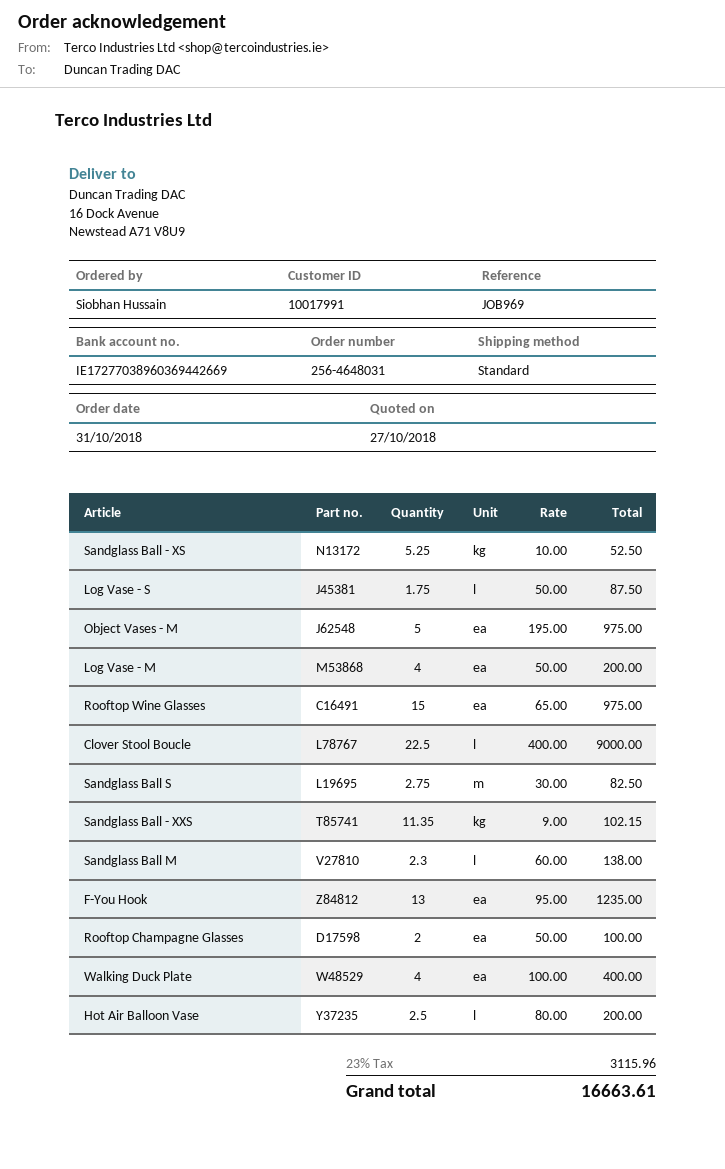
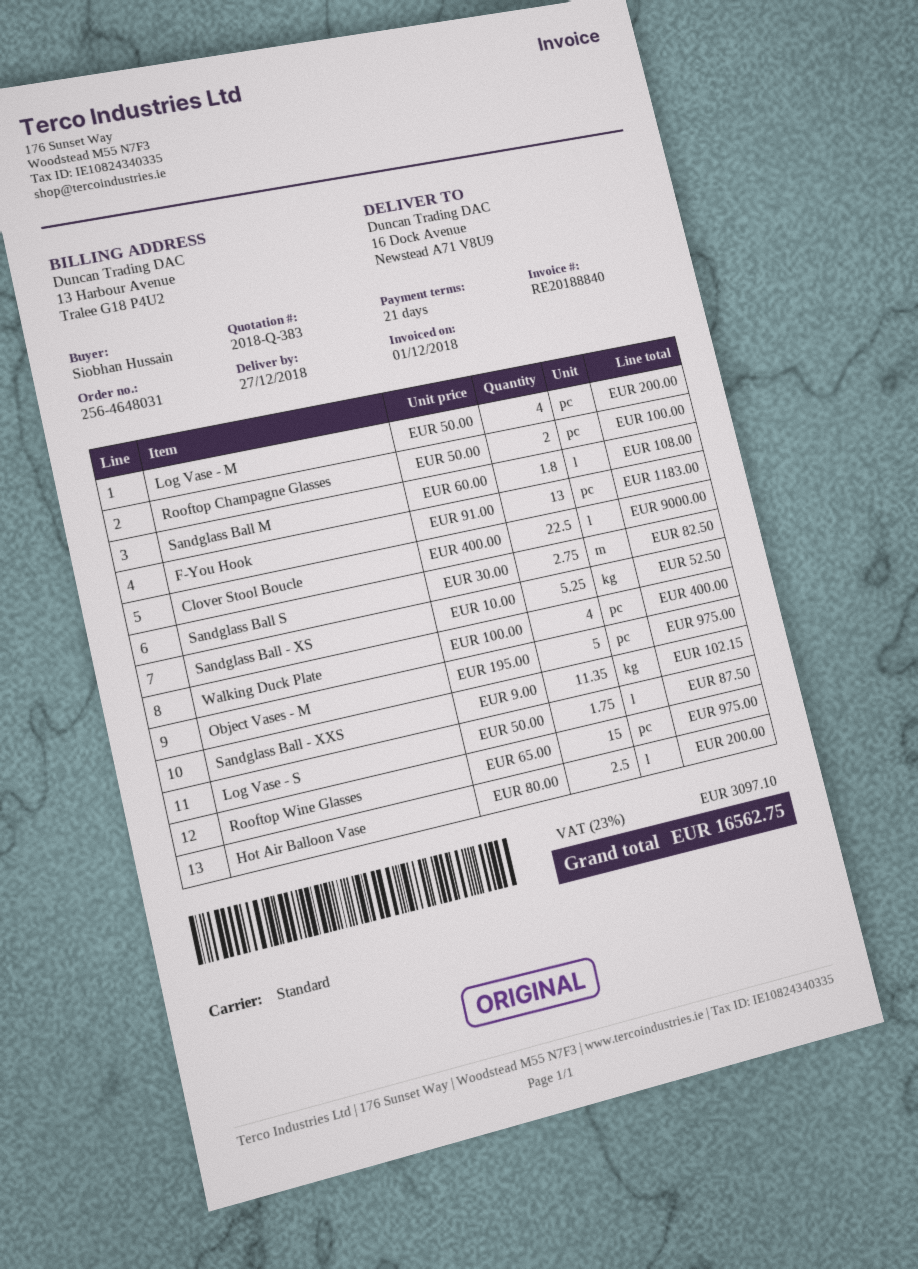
Sandglass Ball M: 2.3 x 60.00 = 138.00 -> 1.8 x 60.00 = 108.00
F-You Hook: 13 x 95.00 = 1235.00 -> 13 x 91.00 = 1183.00
tax: 23% = 3115.96 -> 23% = 3097.10
total: 16663.61 -> 16562.75

